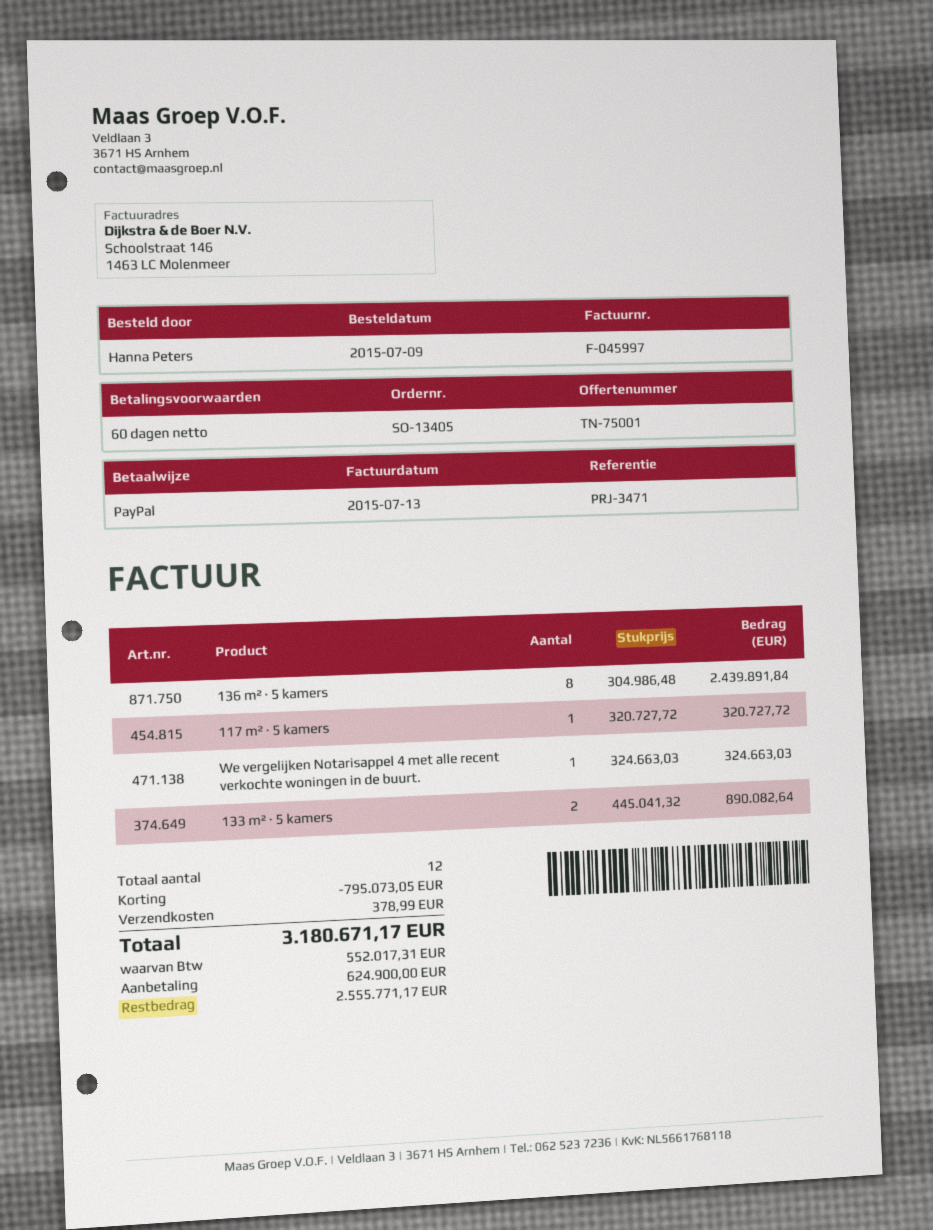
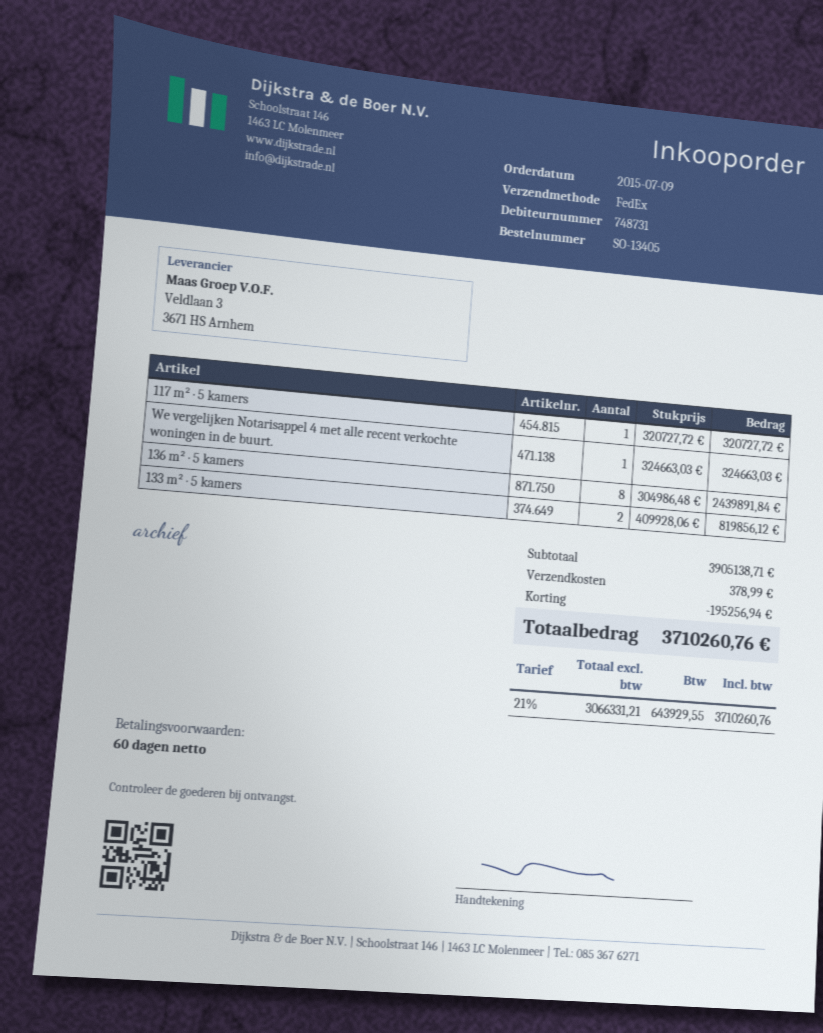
133 m² · 5 kamers: 2 x 445041.32 = 890082.64 -> 2 x 409928.06 = 819856.12
discount: 795073.05 -> 195256.94
tax: 552017.31 -> 643929.55
total: 3180671.17 -> 3710260.76

